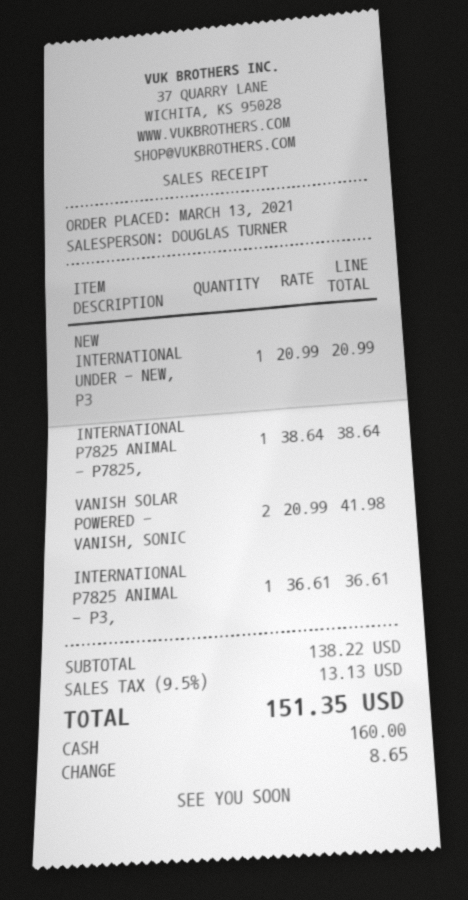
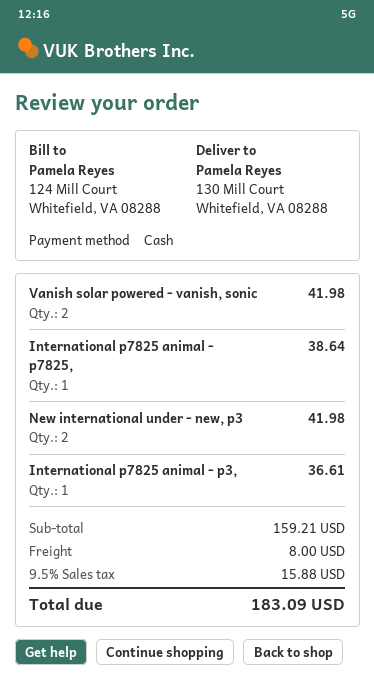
NEW INTERNATIONAL UNDER - NEW, P3: 1 for 20.99 -> 2 for 41.98
subtotal: 138.22 -> 159.21
shipping: none -> 8.00
tax: 9.5% = 13.13 -> 9.5% = 15.88
total: 151.35 -> 183.09

